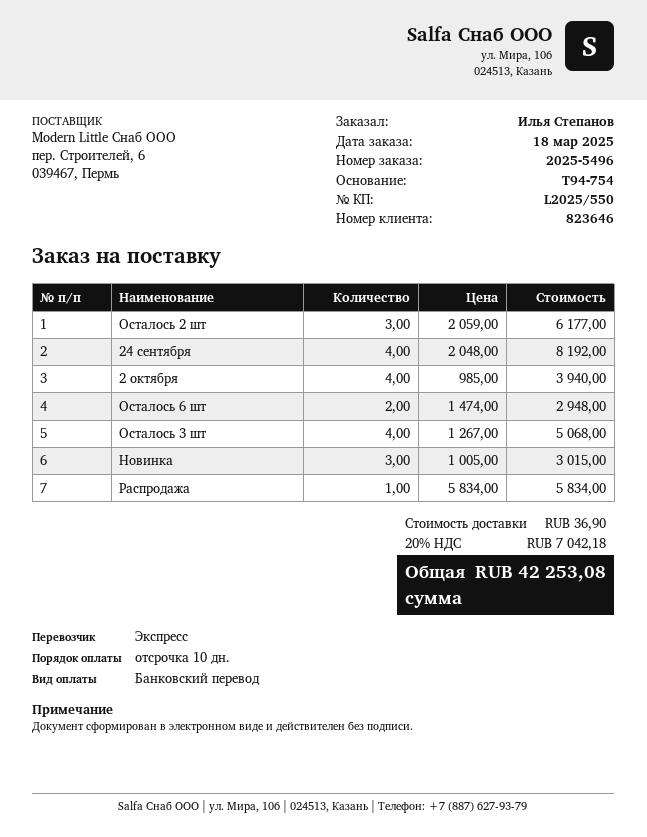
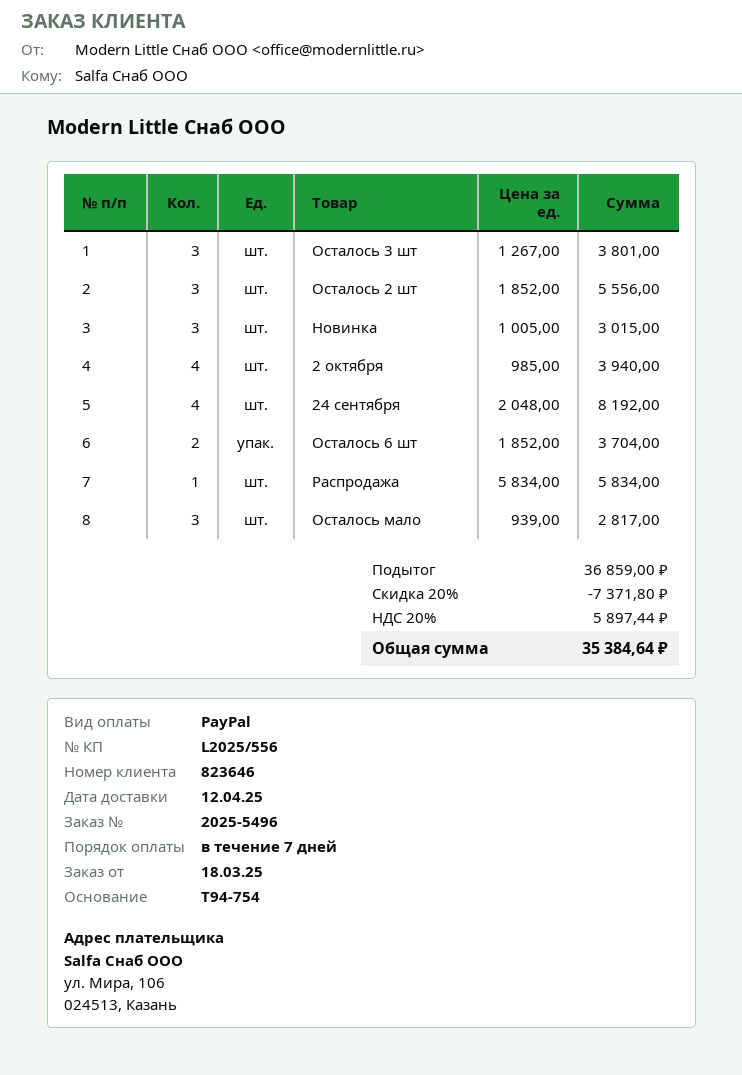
quote number: L2025/550 -> L2025/556
payment terms: 10 days -> 7 days
payment method: bank transfer -> PayPal
Осталось 2 шт: 3 x 2059.00 = 6177.00 -> 3 x 1852.00 = 5556.00
Осталось 6 шт: 2 x 1474.00 = 2948.00 -> 2 x 1852.00 = 3704.00
Осталось 3 шт: 4 x 1267.00 = 5068.00 -> 3 x 1267.00 = 3801.00
Осталось мало: none -> 3 x 939.00 = 2817.00
discount: none -> 20% = 7371.80
shipping: 36.90 -> none
tax: 20% = 7042.18 -> 20% = 5897.44
total: 42253.08 -> 35384.64

